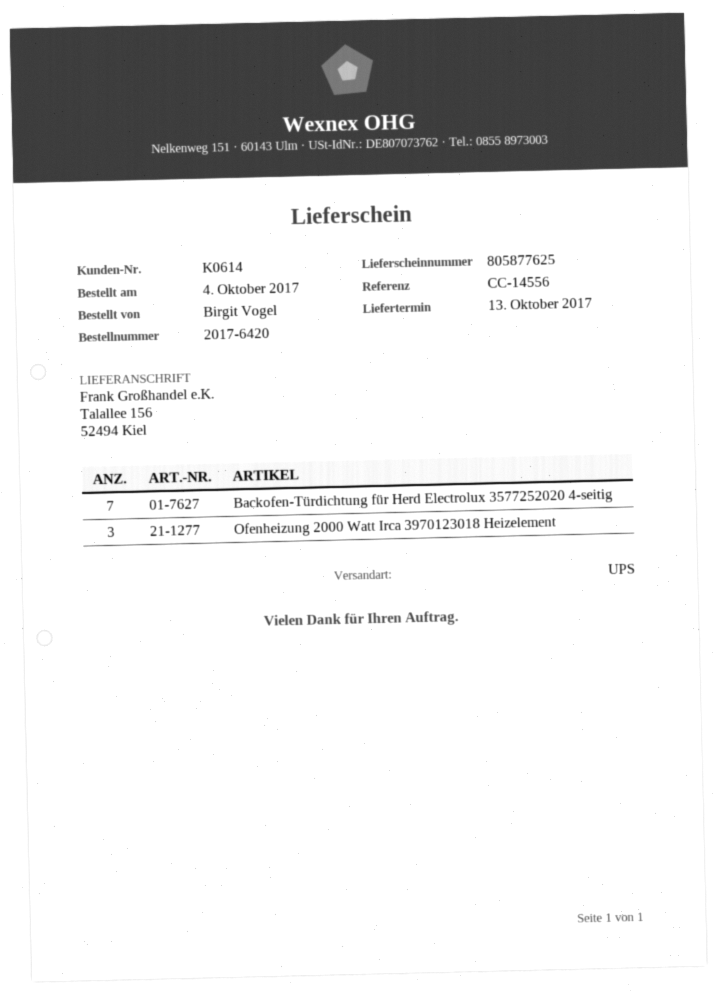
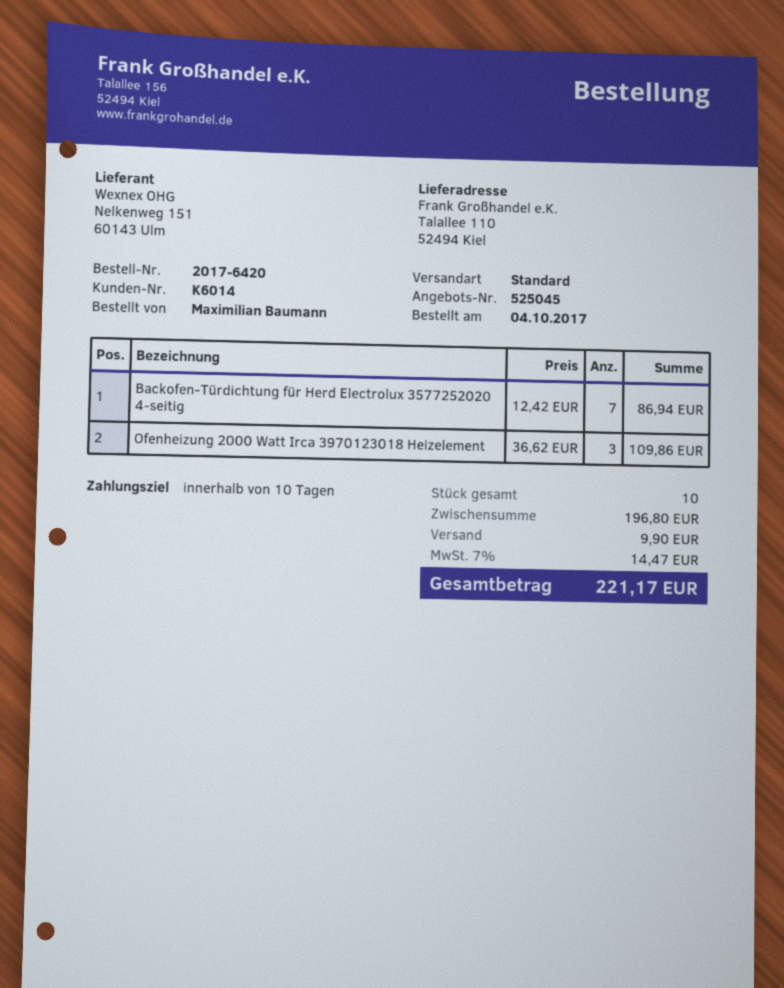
customer number: K0614 -> K6014
ordered by: Birgit Vogel -> Maximilian Baumann
shipping method: UPS -> standard
ship to: Talallee 156, 52494 Kiel -> Talallee 110, 52494 Kiel

